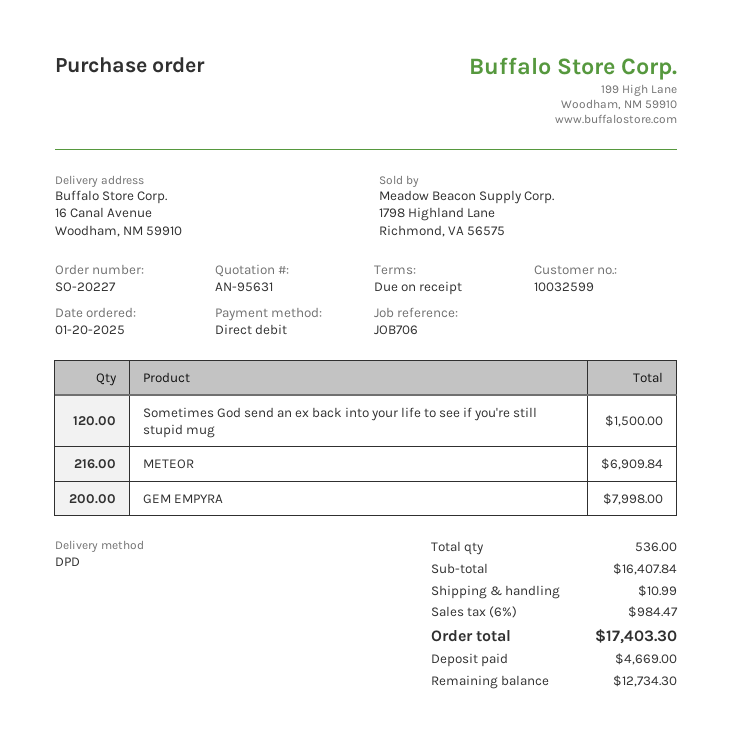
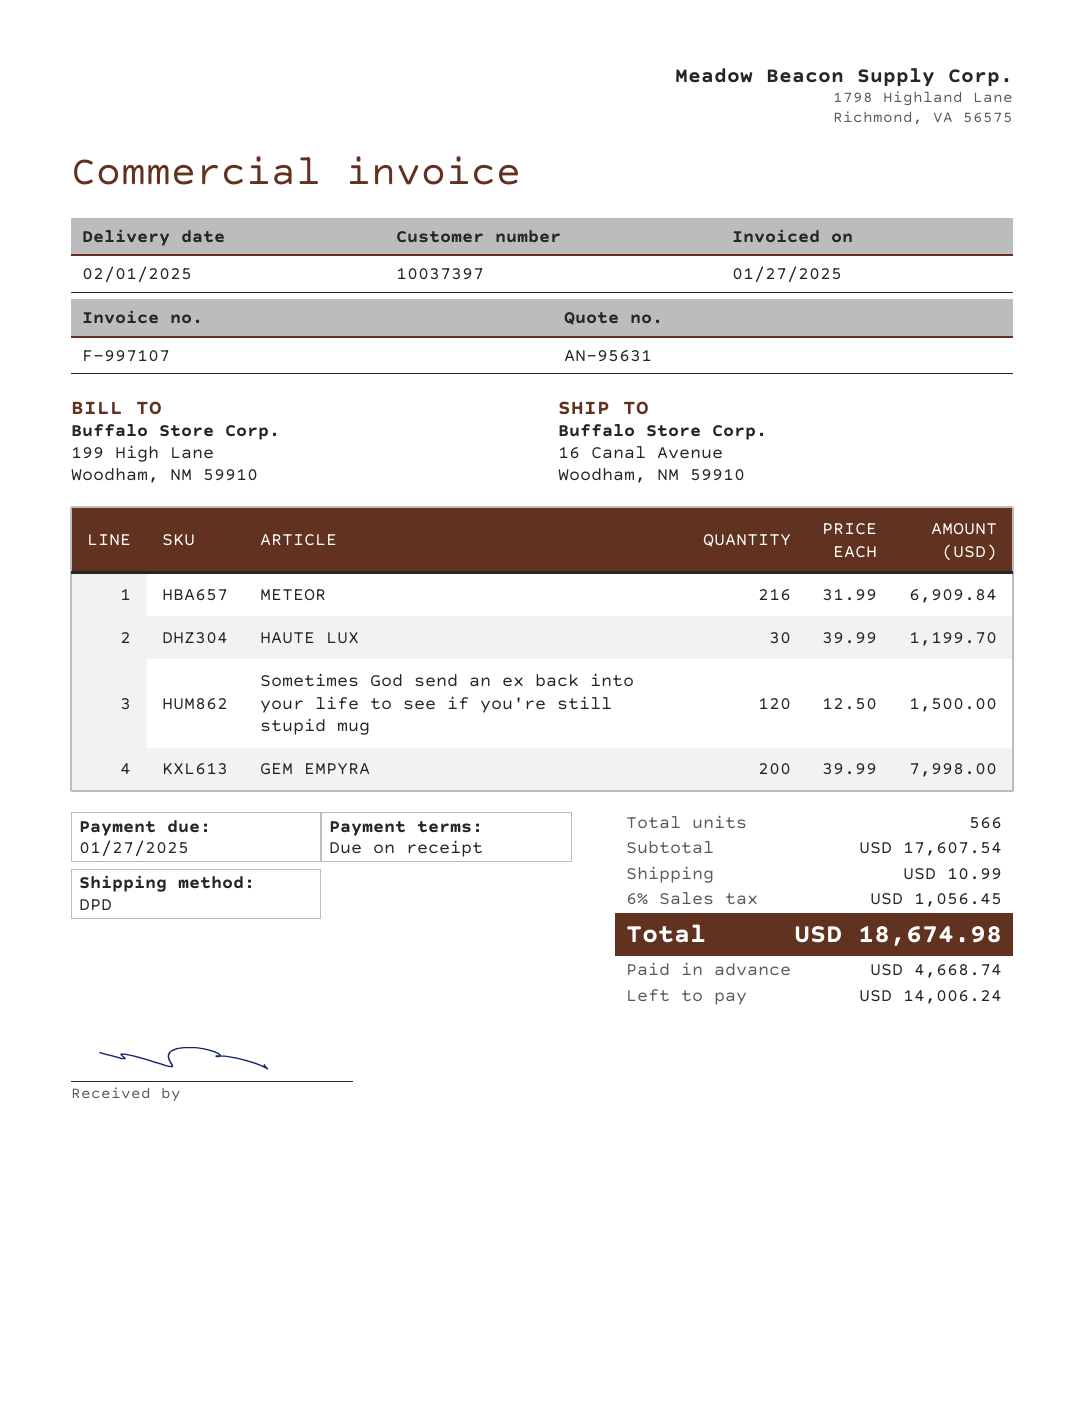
customer number: 10032599 -> 10037397
HAUTE LUX: none -> 30 for 1199.70
total quantity: 536 -> 566
subtotal: 16407.84 -> 17607.54
tax: 6% = 984.47 -> 6% = 1056.45
total: 17403.30 -> 18674.98
deposit: 4669.00 -> 4668.74
balance: 12734.30 -> 14006.24

